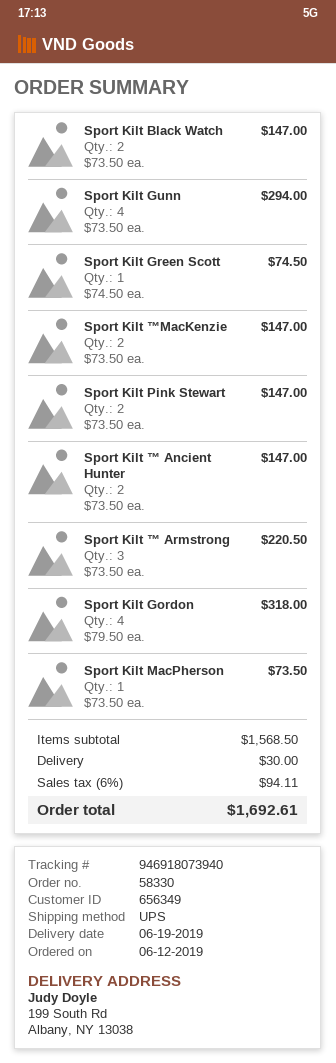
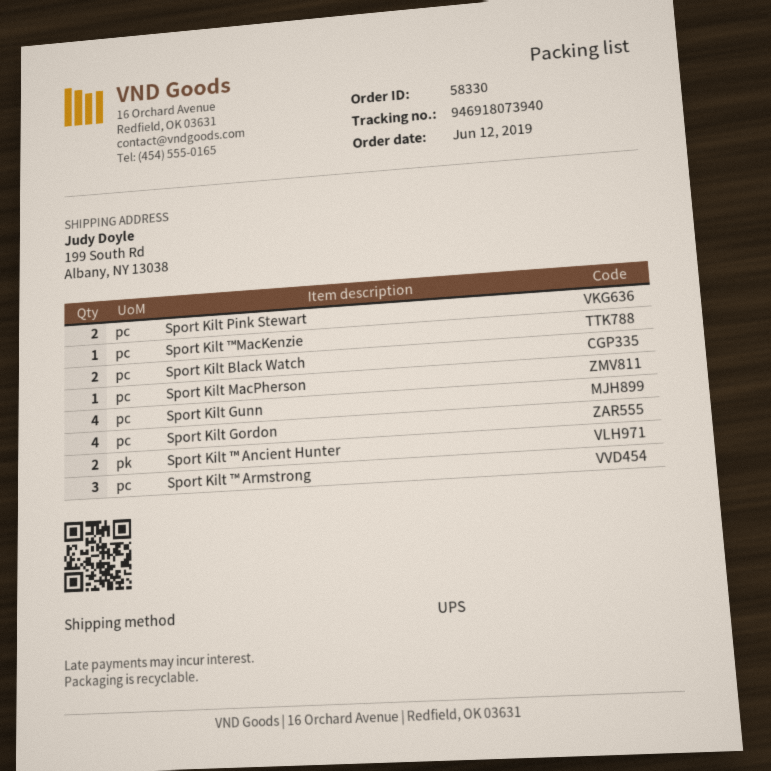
Sport Kilt Green Scott: 1 -> none
Sport Kilt ™MacKenzie: 2 -> 1

